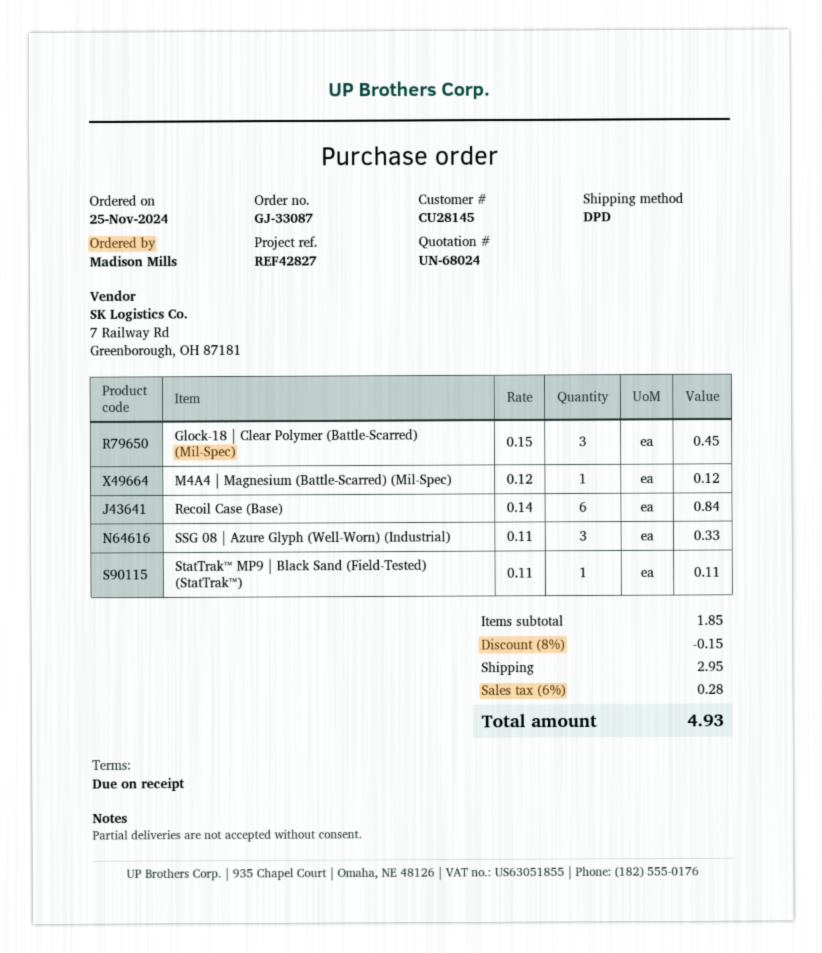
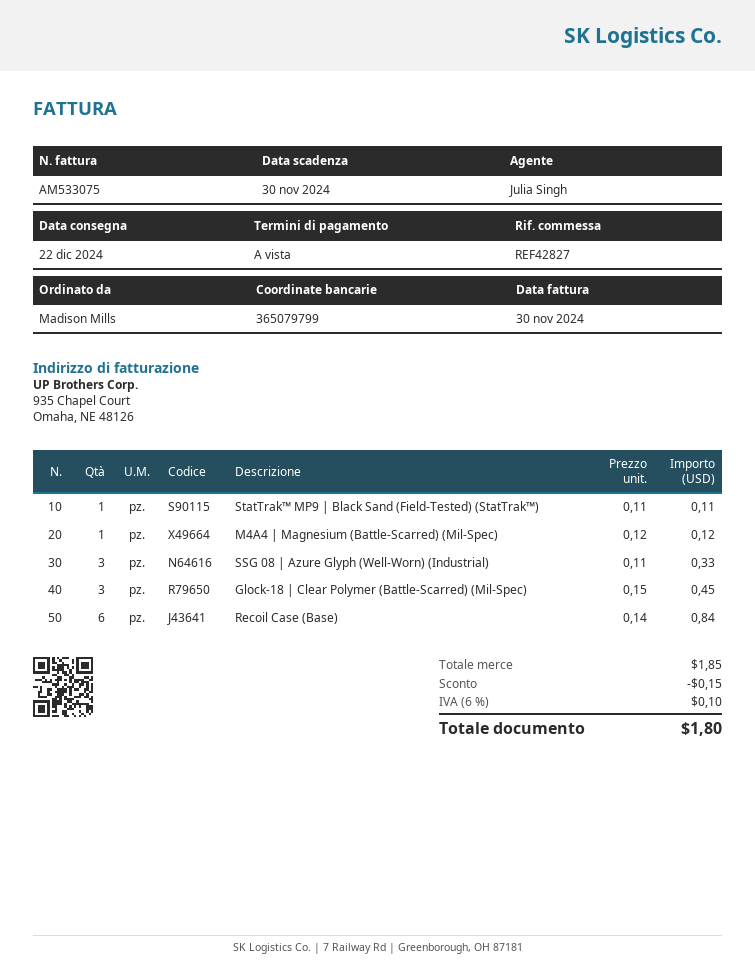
shipping: 2.95 -> none
tax: 6% = 0.28 -> 6% = 0.10
total: 4.93 -> 1.80

